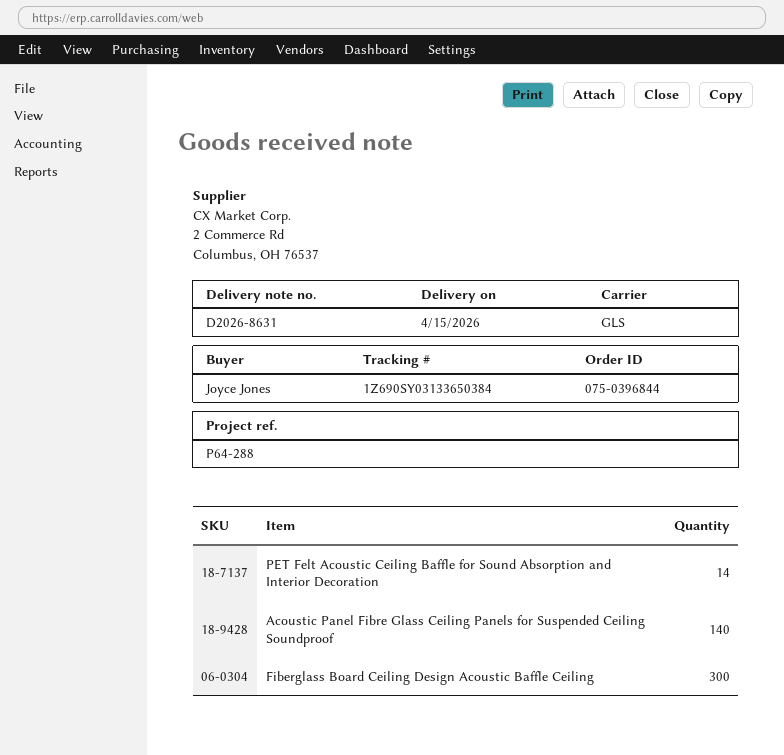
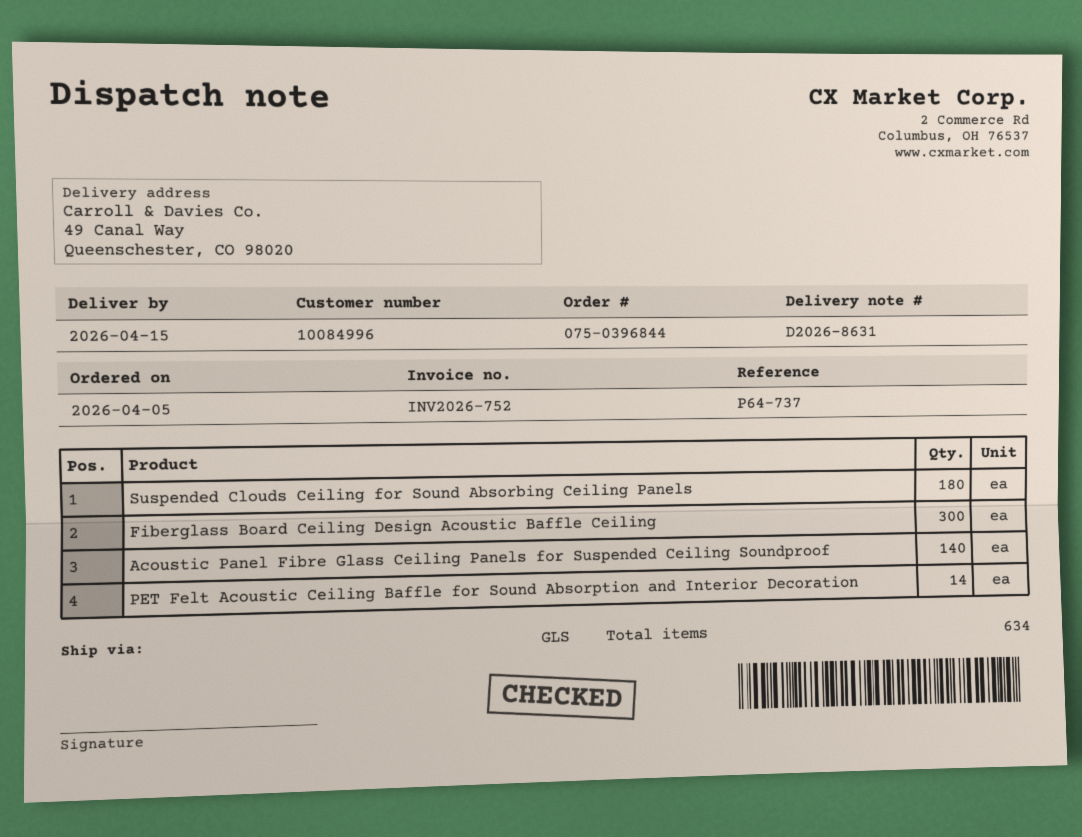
reference: P64-288 -> P64-737
Suspended Clouds Ceiling for Sound Absorbing Ceiling Panels: none -> 180

